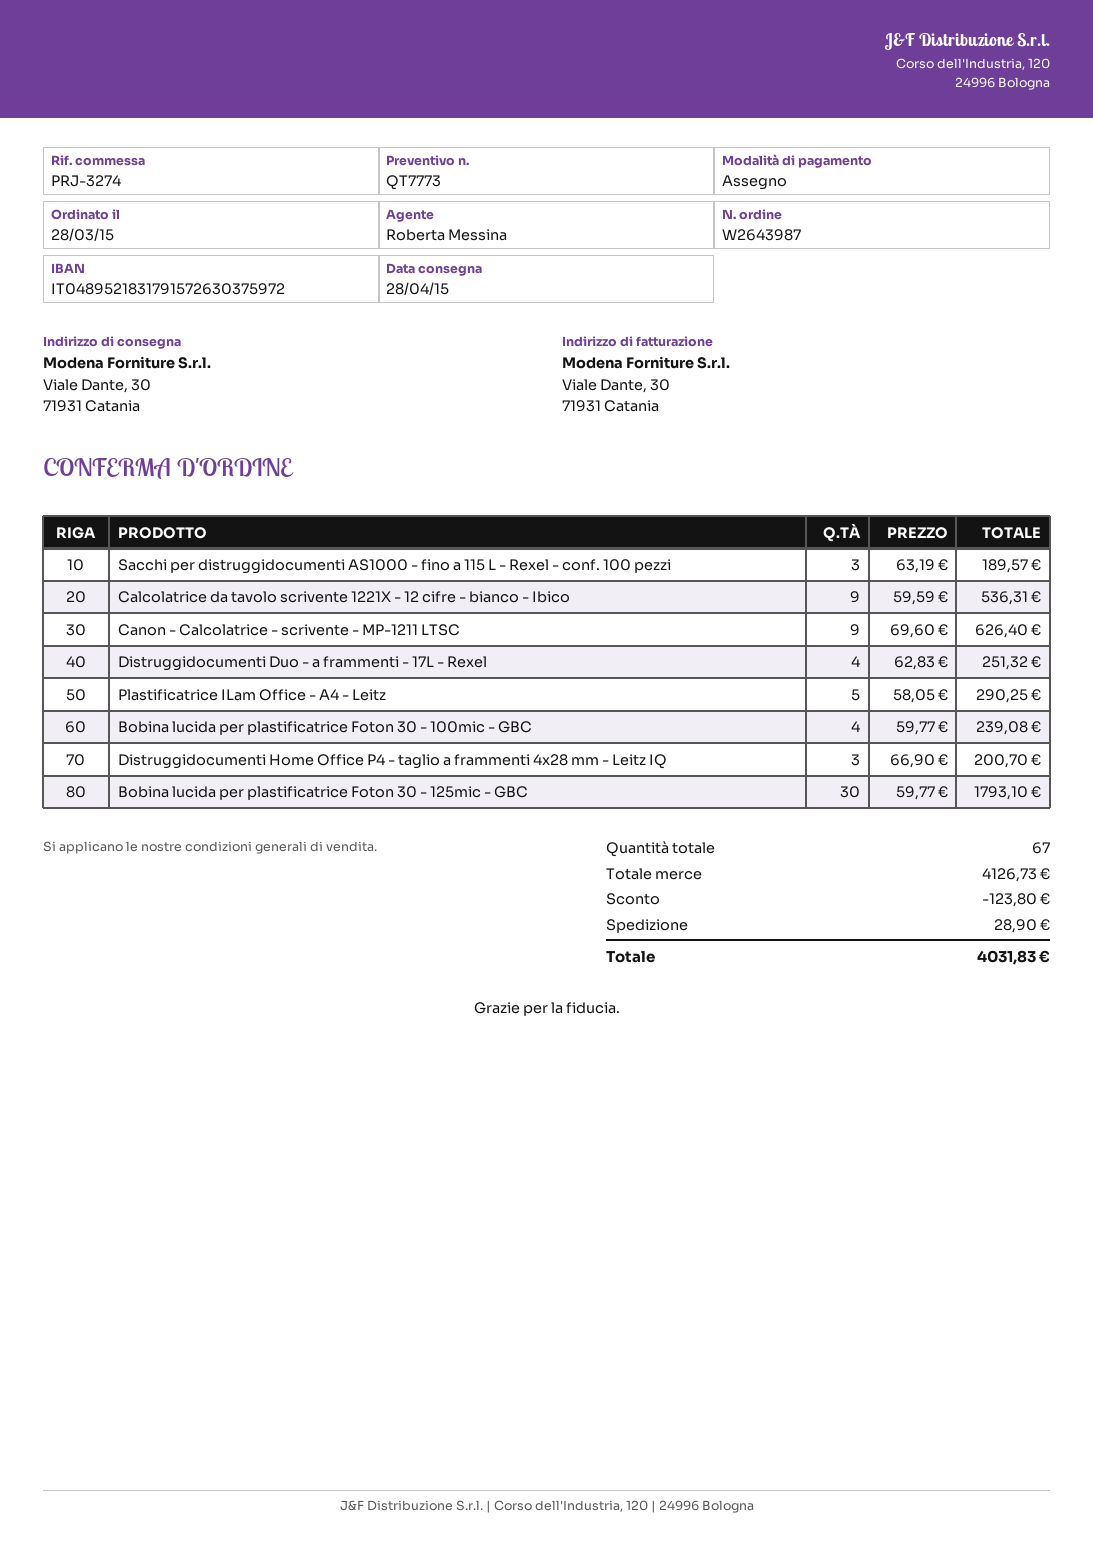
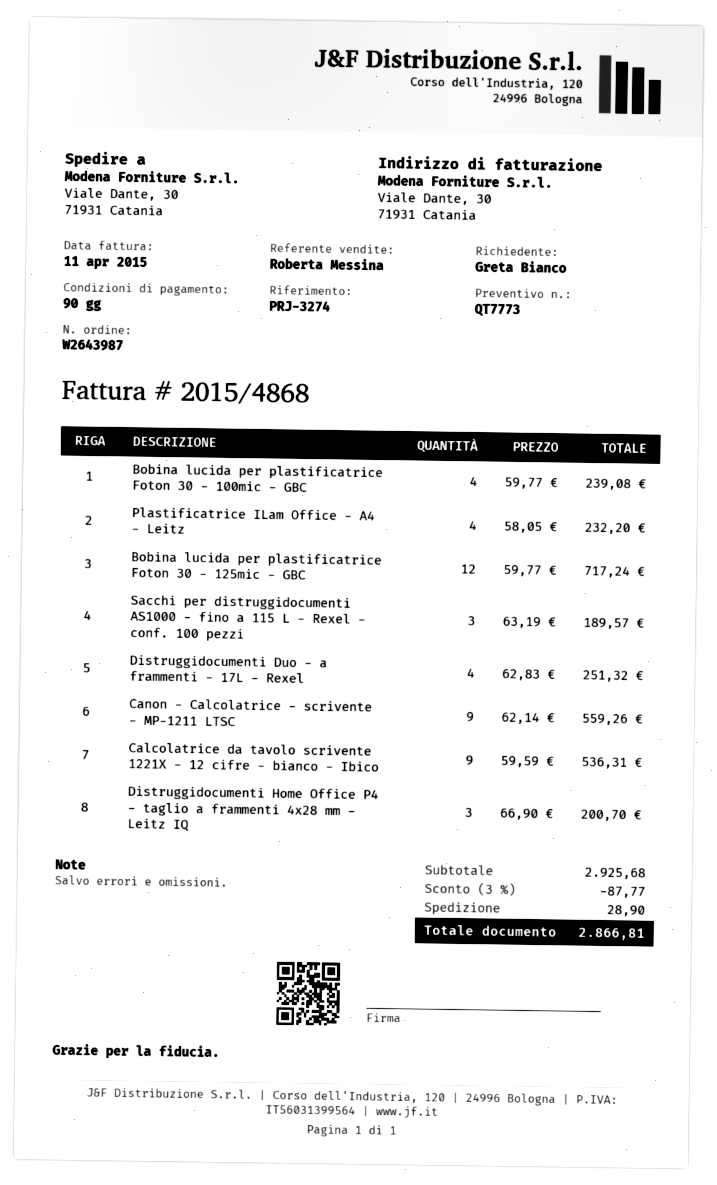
Canon - Calcolatrice - scrivente - MP-1211 LTSC: 9 x 69.60 = 626.40 -> 9 x 62.14 = 559.26
Plastificatrice ILam Office - A4 - Leitz: 5 x 58.05 = 290.25 -> 4 x 58.05 = 232.20
Bobina lucida per plastificatrice Foton 30 - 125mic - GBC: 30 x 59.77 = 1793.10 -> 12 x 59.77 = 717.24
subtotal: 4126.73 -> 2925.68
discount: 123.80 -> 87.77
total: 4031.83 -> 2866.81

